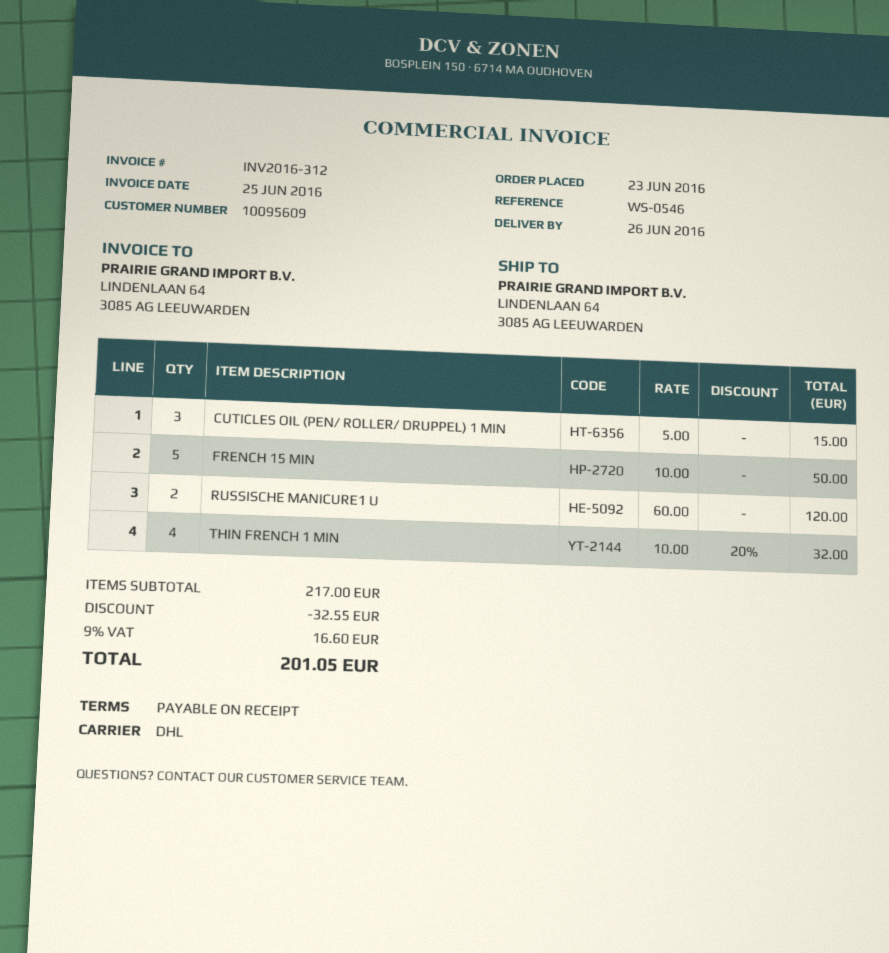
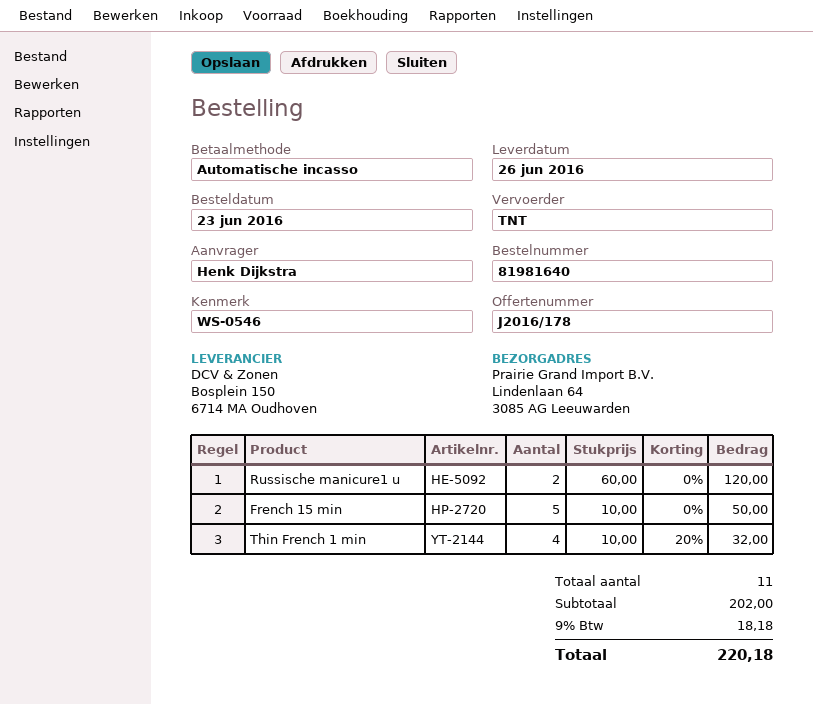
shipping method: DHL -> TNT
CUTICLES OIL (PEN/ ROLLER/ DRUPPEL) 1 MIN: 3 x 5.00 = 15.00 -> none
subtotal: 217.00 -> 202.00
discount: 32.55 -> none
tax: 9% = 16.60 -> 9% = 18.18
total: 201.05 -> 220.18

